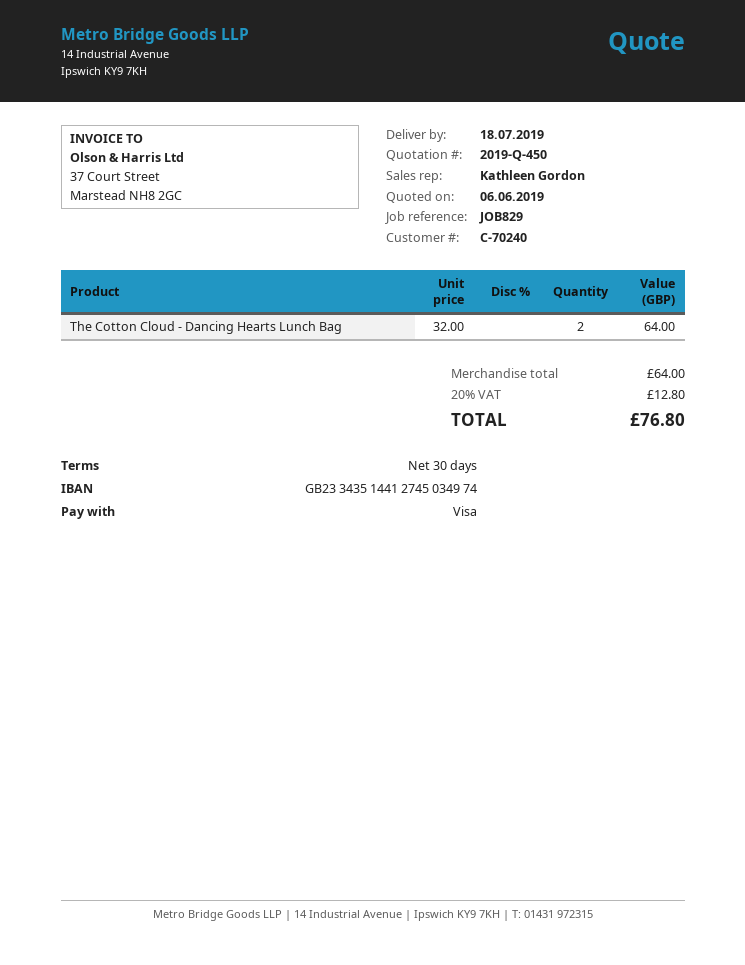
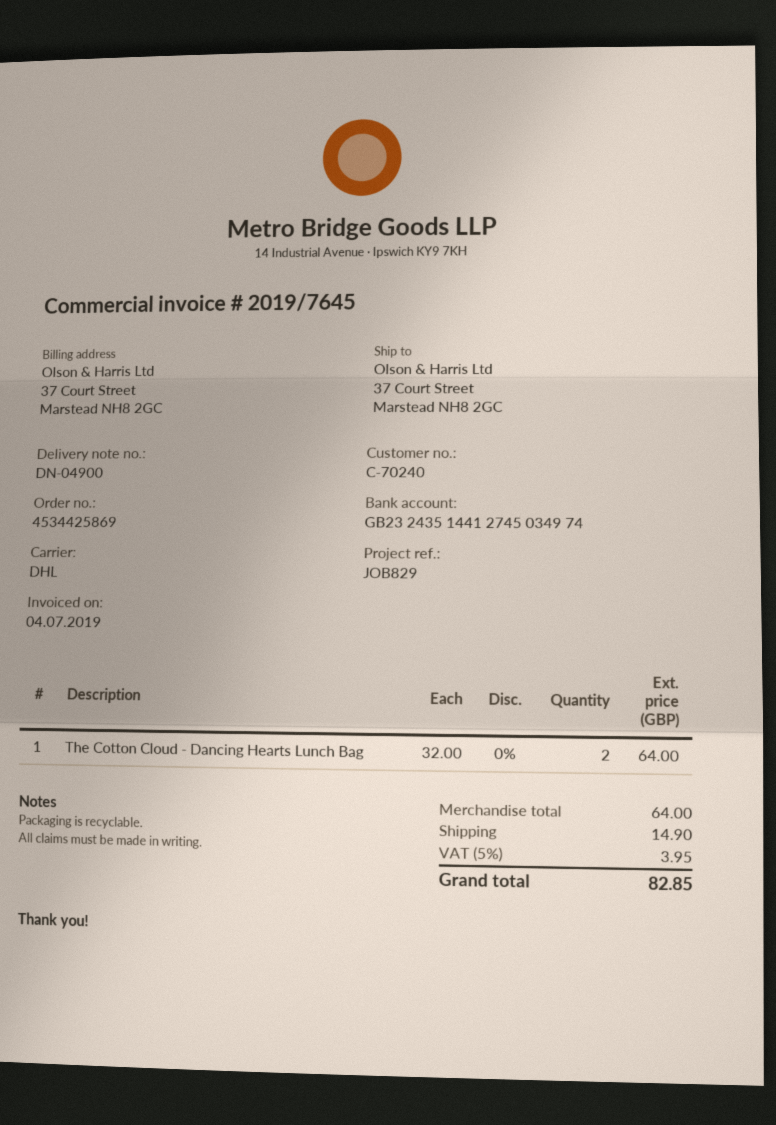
bank account: GB23343514412745034974 -> GB23243514412745034974
shipping: none -> 14.90
tax: 20% = 12.80 -> 5% = 3.95
total: 76.80 -> 82.85

